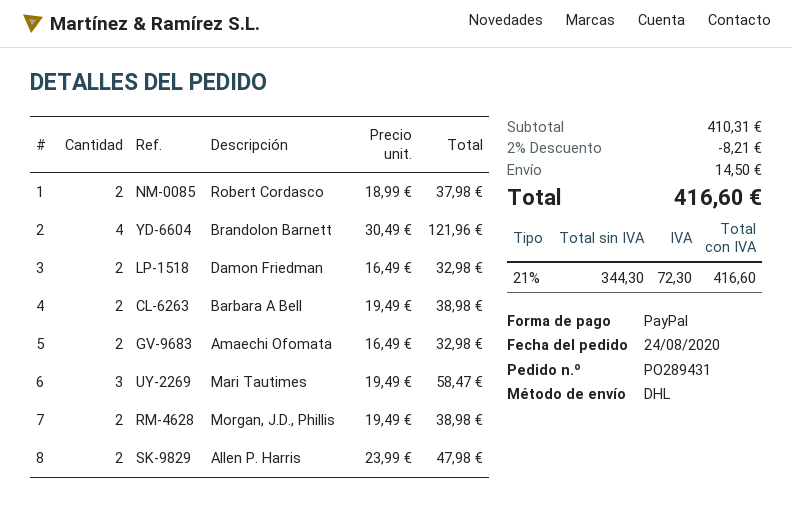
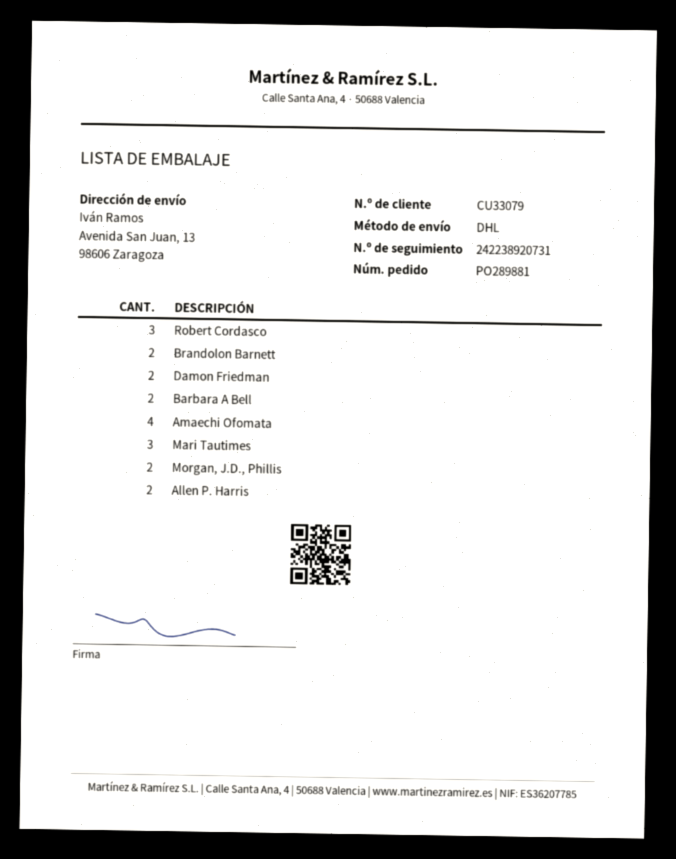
order number: PO289431 -> PO289881
Robert Cordasco: 2 -> 3
Brandolon Barnett: 4 -> 2
Amaechi Ofomata: 2 -> 4

